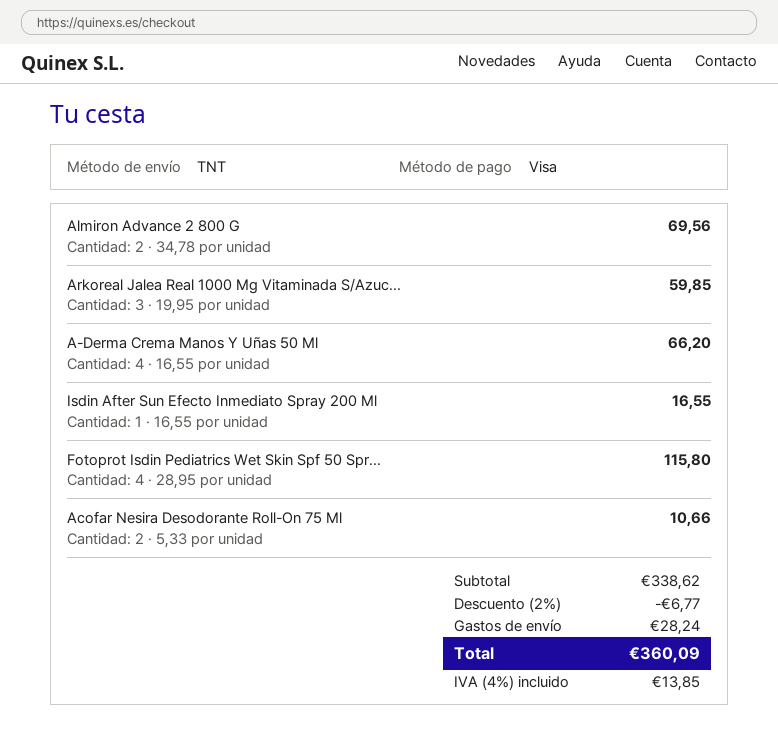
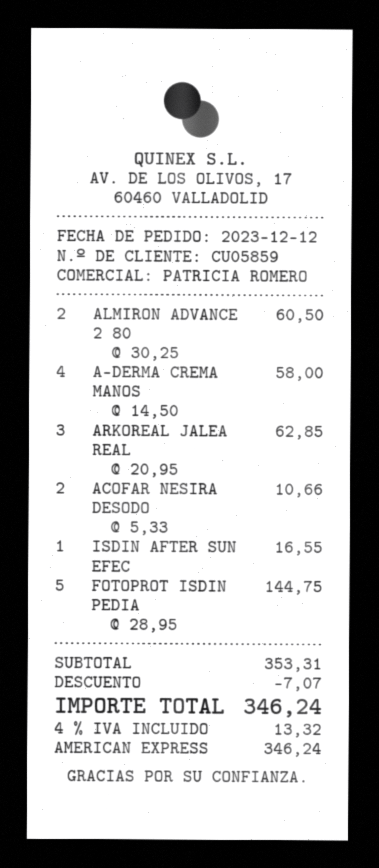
payment method: Visa -> American Express
Almiron Advance 2 800 G: 2 x 34.78 = 69.56 -> 2 x 30.25 = 60.50
Arkoreal Jalea Real 1000 Mg Vitaminada S/Azuc...: 3 x 19.95 = 59.85 -> 3 x 20.95 = 62.85
A-Derma Crema Manos Y Uñas 50 Ml: 4 x 16.55 = 66.20 -> 4 x 14.50 = 58.00
Fotoprot Isdin Pediatrics Wet Skin Spf 50 Spr...: 4 x 28.95 = 115.80 -> 5 x 28.95 = 144.75
subtotal: 338.62 -> 353.31
discount: 6.77 -> 7.07
shipping: 28.24 -> none
tax: 4% = 13.85 -> 4% = 13.32
total: 360.09 -> 346.24

